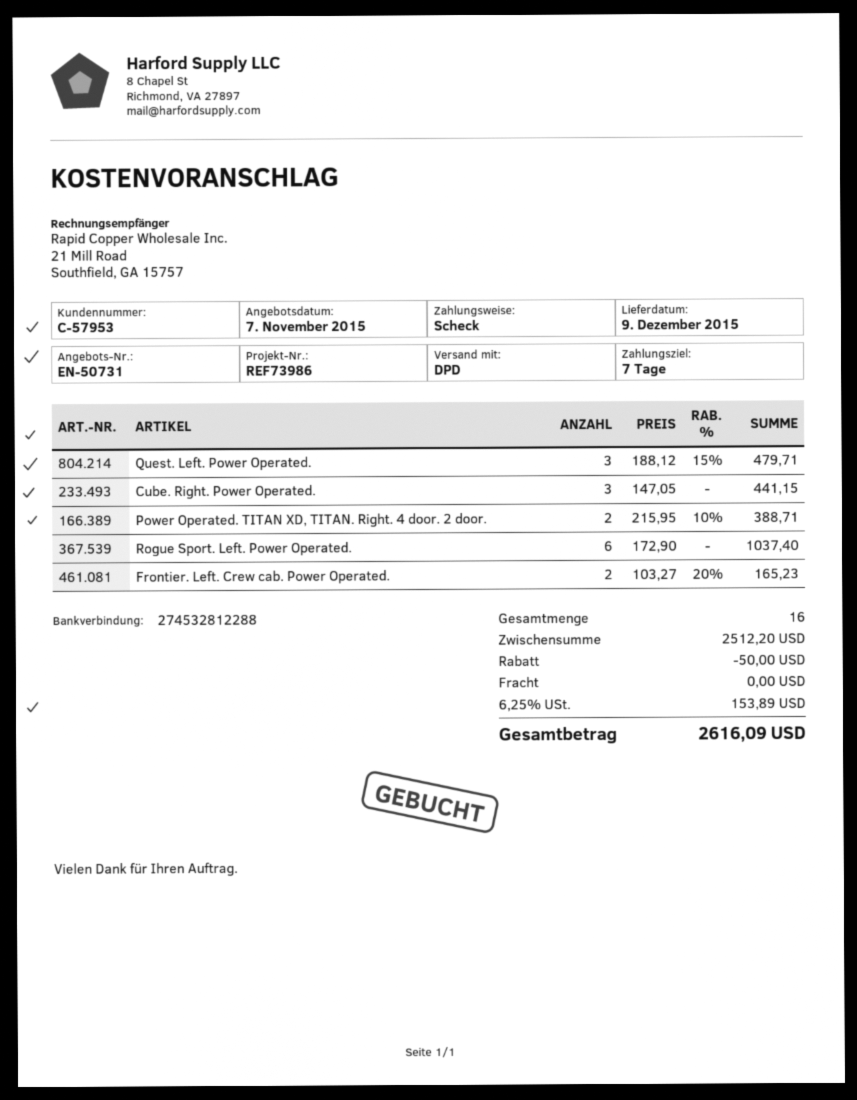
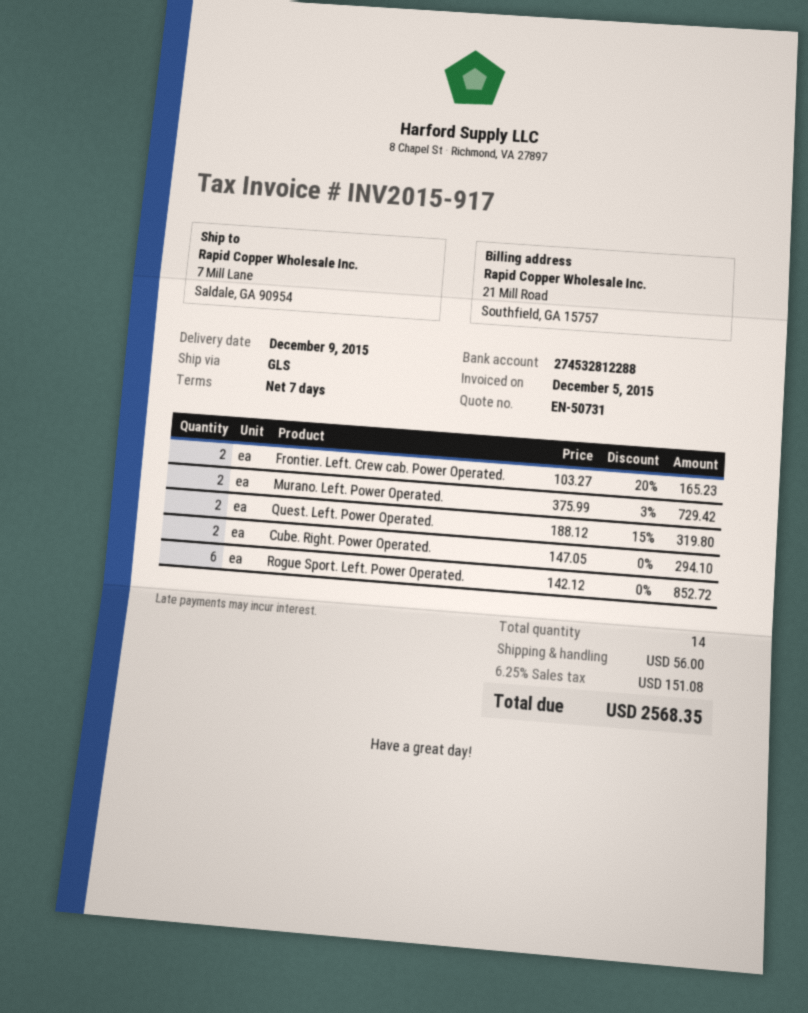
shipping method: DPD -> GLS
Quest. Left. Power Operated.: 3 x 188.12 - 15% = 479.71 -> 2 x 188.12 - 15% = 319.80
Cube. Right. Power Operated.: 3 x 147.05 = 441.15 -> 2 x 147.05 = 294.10
Power Operated. TITAN XD, TITAN. Right. 4 door. 2 door.: 2 x 215.95 - 10% = 388.71 -> none
Rogue Sport. Left. Power Operated.: 6 x 172.90 = 1037.40 -> 6 x 142.12 = 852.72
Murano. Left. Power Operated.: none -> 2 x 375.99 - 3% = 729.42
total quantity: 16 -> 14
discount: 50.00 -> none
shipping: 0.00 -> 56.00
tax: 6.25% = 153.89 -> 6.25% = 151.08
total: 2616.09 -> 2568.35

